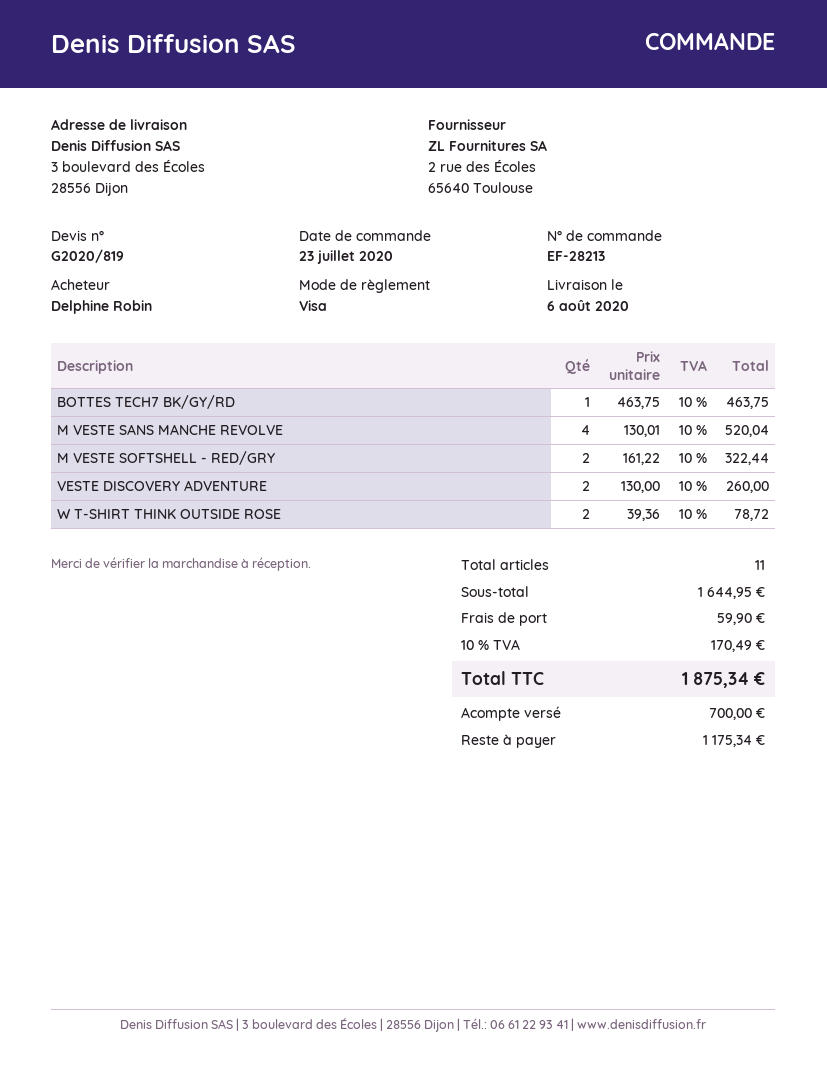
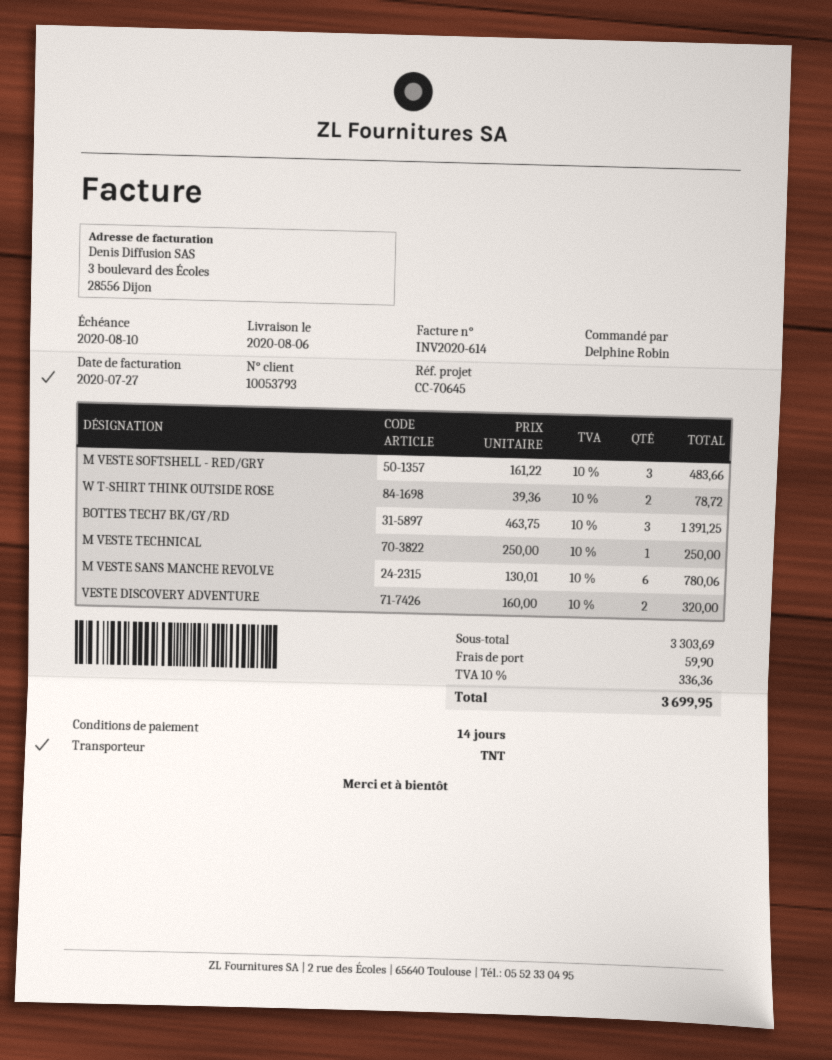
BOTTES TECH7 BK/GY/RD: 1 x 463.75 = 463.75 -> 3 x 463.75 = 1391.25
M VESTE SANS MANCHE REVOLVE: 4 x 130.01 = 520.04 -> 6 x 130.01 = 780.06
M VESTE SOFTSHELL - RED/GRY: 2 x 161.22 = 322.44 -> 3 x 161.22 = 483.66
VESTE DISCOVERY ADVENTURE: 2 x 130.00 = 260.00 -> 2 x 160.00 = 320.00
M VESTE TECHNICAL: none -> 1 x 250.00 = 250.00
subtotal: 1644.95 -> 3303.69
tax: 10% = 170.49 -> 10% = 336.36
total: 1875.34 -> 3699.95

